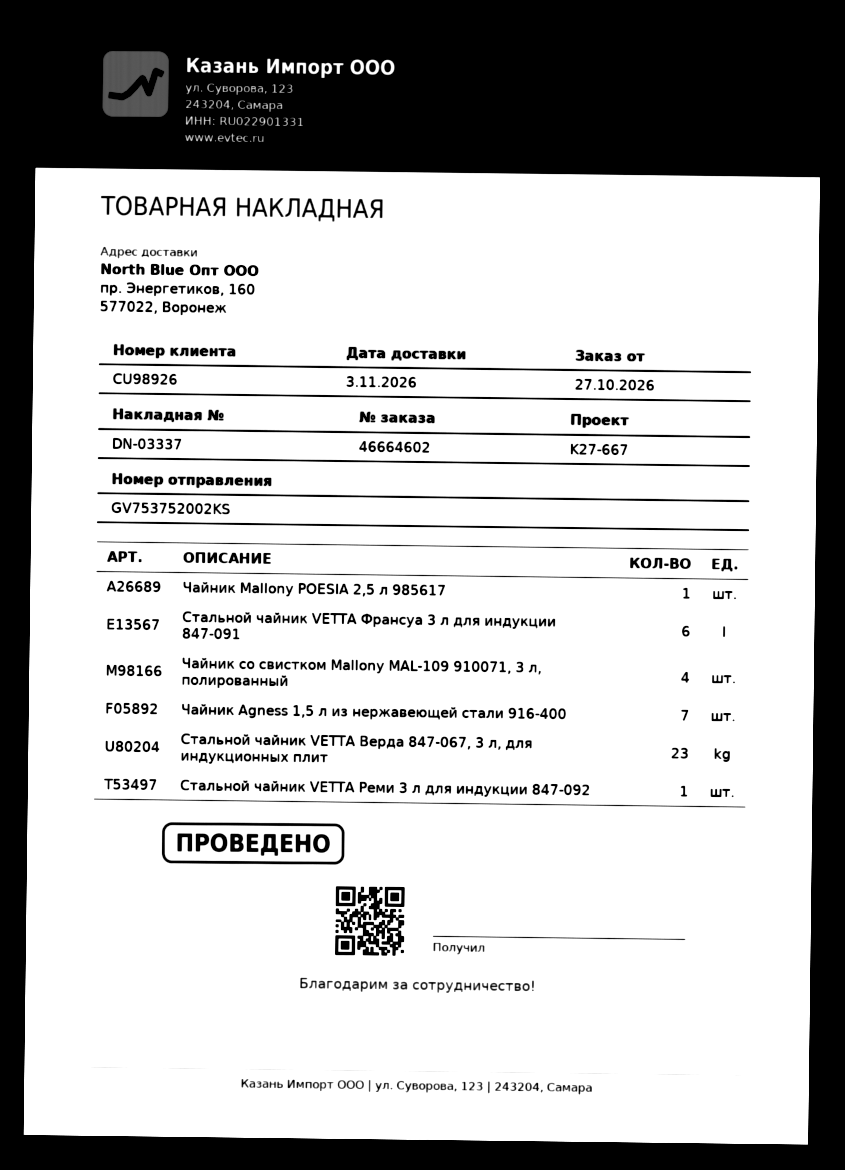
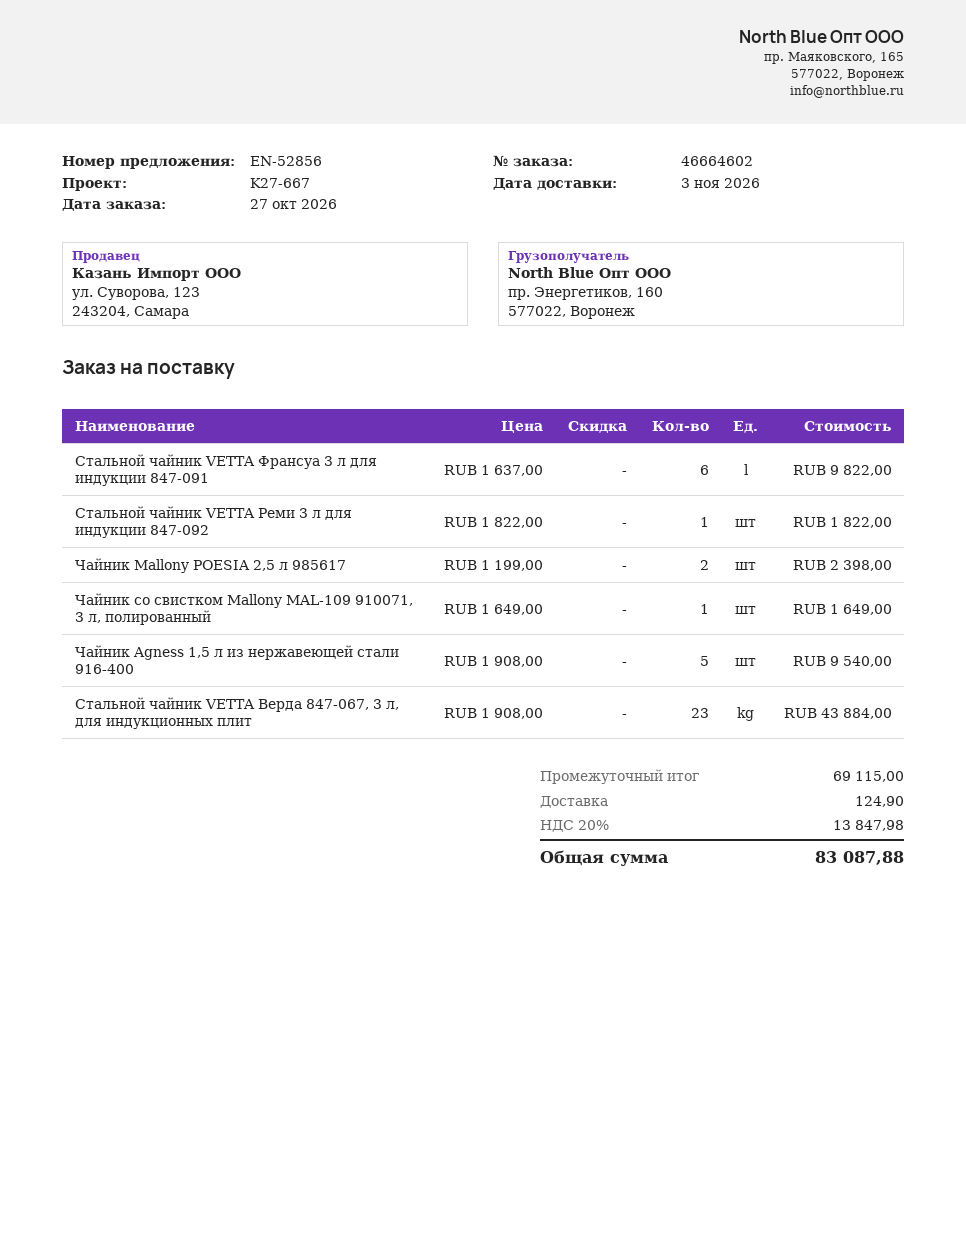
Чайник Mallony POESIA 2,5 л 985617: 1 -> 2
Чайник со свистком Mallony MAL-109 910071, 3 л, полированный: 4 -> 1
Чайник Agness 1,5 л из нержавеющей стали 916-400: 7 -> 5

